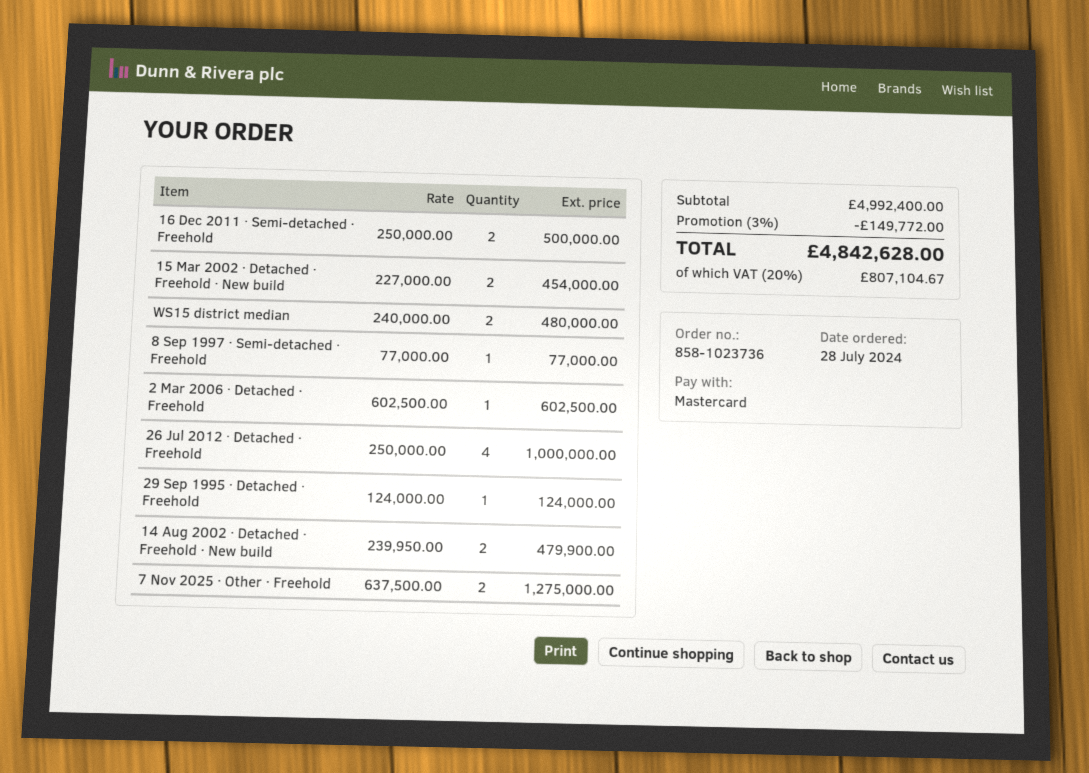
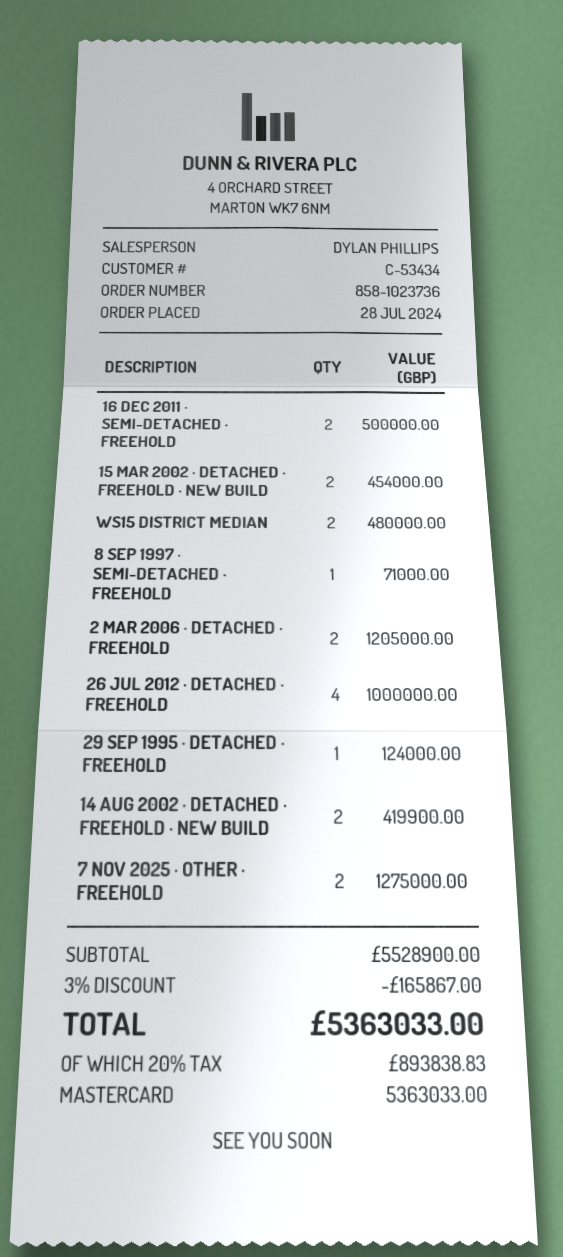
8 Sep 1997 · Semi-detached · Freehold: 1 for 77000.00 -> 1 for 71000.00
2 Mar 2006 · Detached · Freehold: 1 for 602500.00 -> 2 for 1205000.00
14 Aug 2002 · Detached · Freehold · New build: 2 for 479900.00 -> 2 for 419900.00
subtotal: 4992400.00 -> 5528900.00
discount: 3% = 149772.00 -> 3% = 165867.00
tax: 20% = 807104.67 -> 20% = 893838.83
total: 4842628.00 -> 5363033.00

